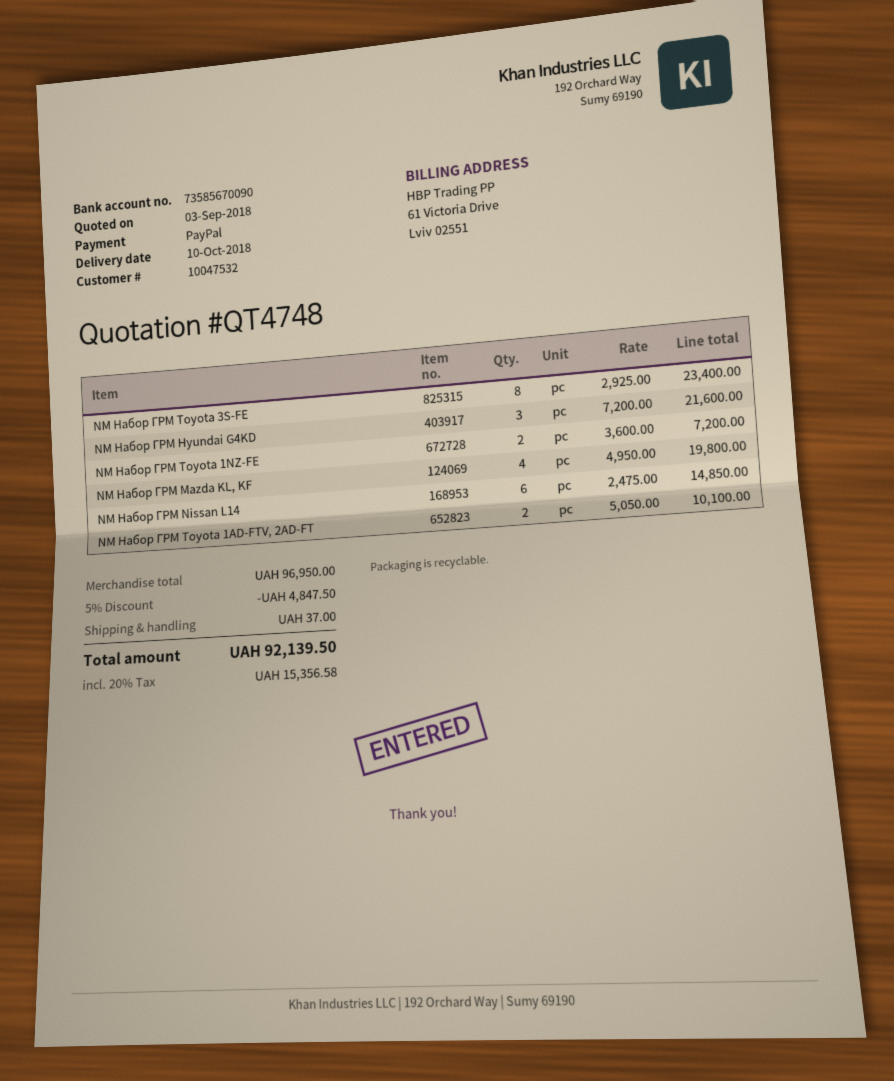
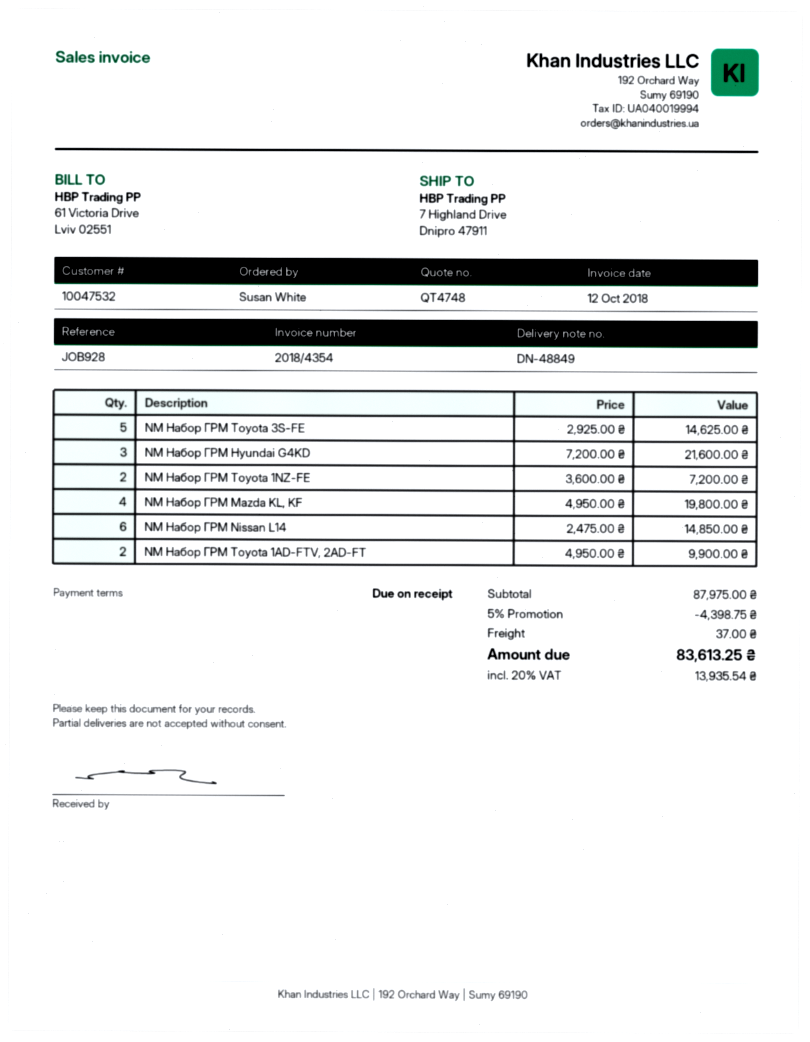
NM Набор ГРМ Toyota 3S-FE: 8 x 2925.00 = 23400.00 -> 5 x 2925.00 = 14625.00
NM Набор ГРМ Toyota 1AD-FTV, 2AD-FT: 2 x 5050.00 = 10100.00 -> 2 x 4950.00 = 9900.00
subtotal: 96950.00 -> 87975.00
discount: 5% = 4847.50 -> 5% = 4398.75
tax: 20% = 15356.58 -> 20% = 13935.54
total: 92139.50 -> 83613.25

